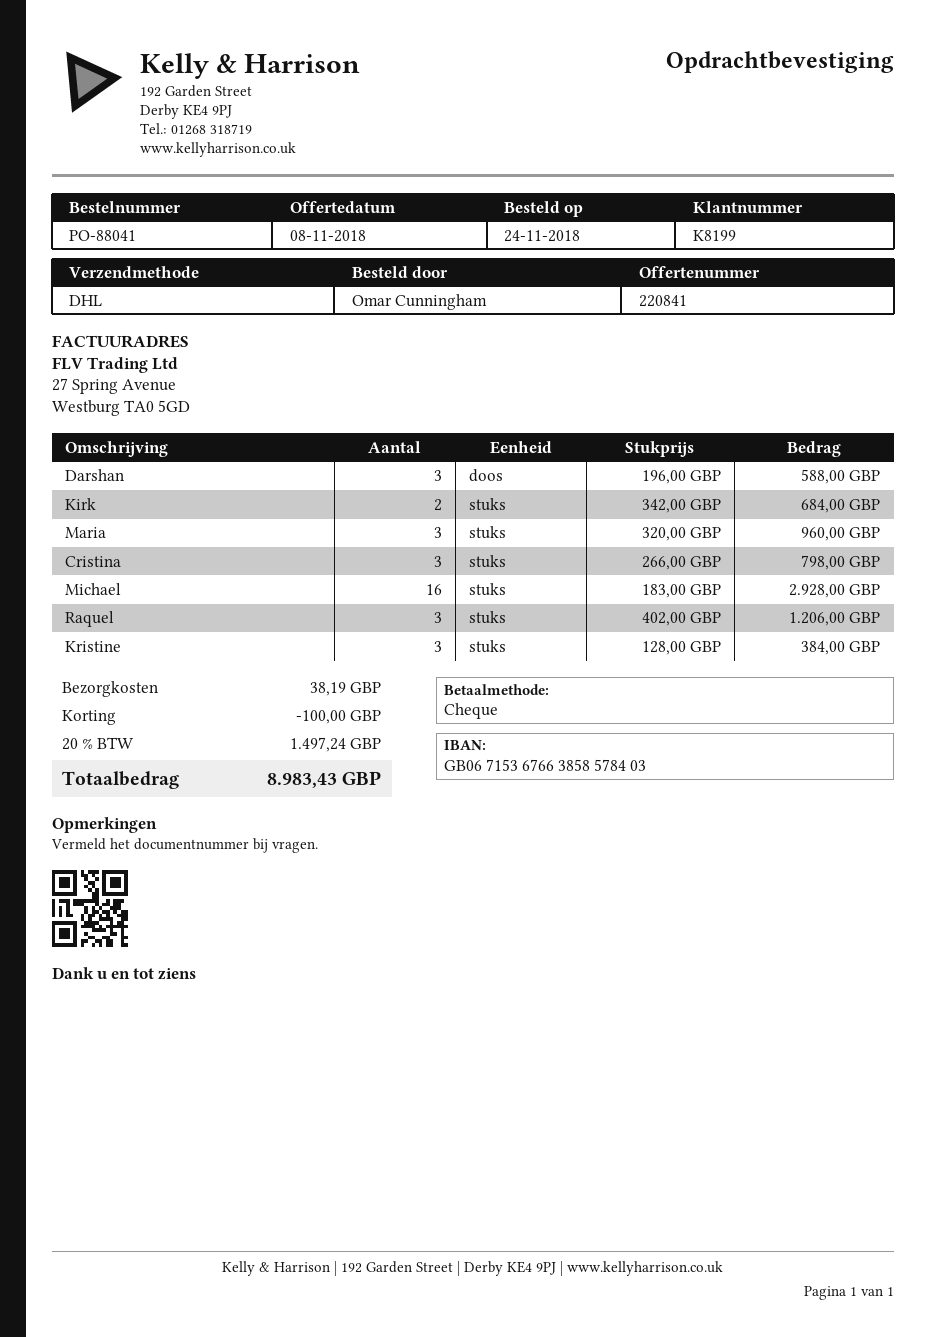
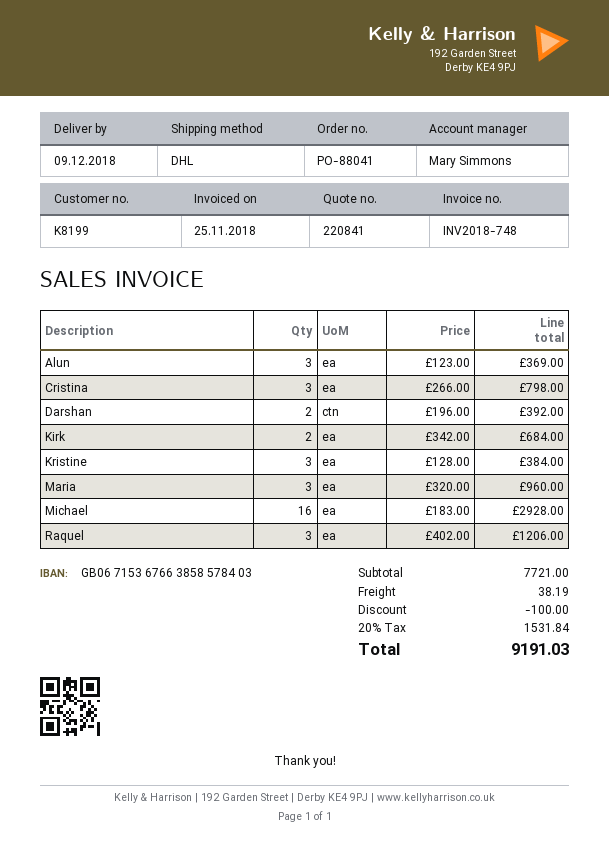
Darshan: 3 x 196.00 = 588.00 -> 2 x 196.00 = 392.00
Alun: none -> 3 x 123.00 = 369.00
tax: 20% = 1497.24 -> 20% = 1531.84
total: 8983.43 -> 9191.03

